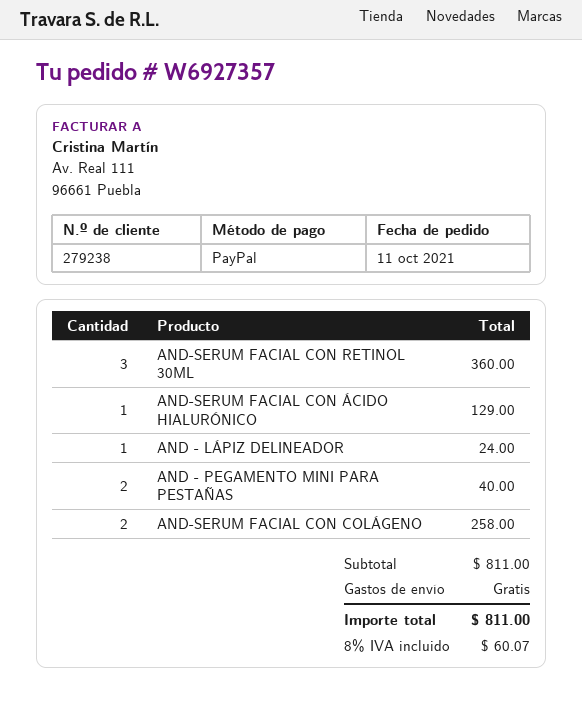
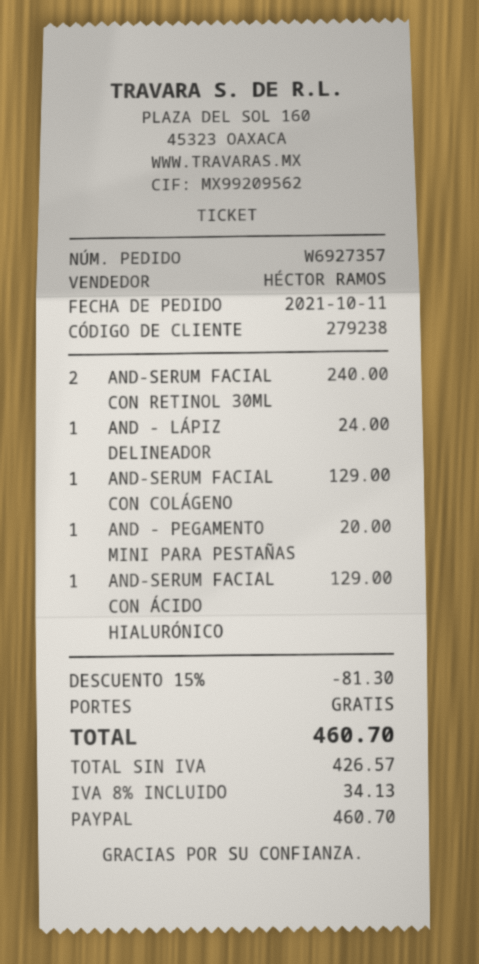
AND-SERUM FACIAL CON RETINOL 30ML: 3 for 360.00 -> 2 for 240.00
AND - PEGAMENTO MINI PARA PESTAÑAS: 2 for 40.00 -> 1 for 20.00
AND-SERUM FACIAL CON COLÁGENO: 2 for 258.00 -> 1 for 129.00
discount: none -> 15% = 81.30
tax: 8% = 60.07 -> 8% = 34.13
total: 811.00 -> 460.70

